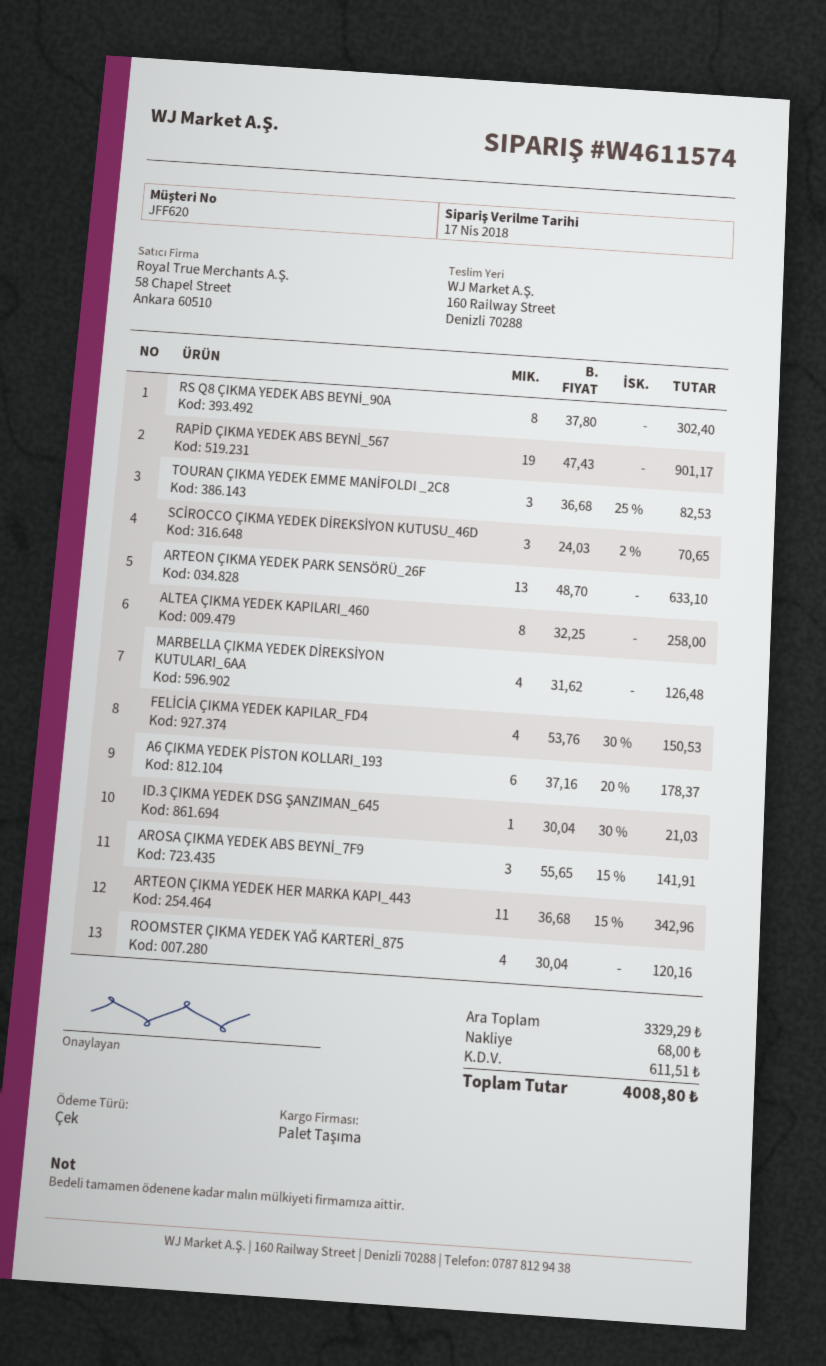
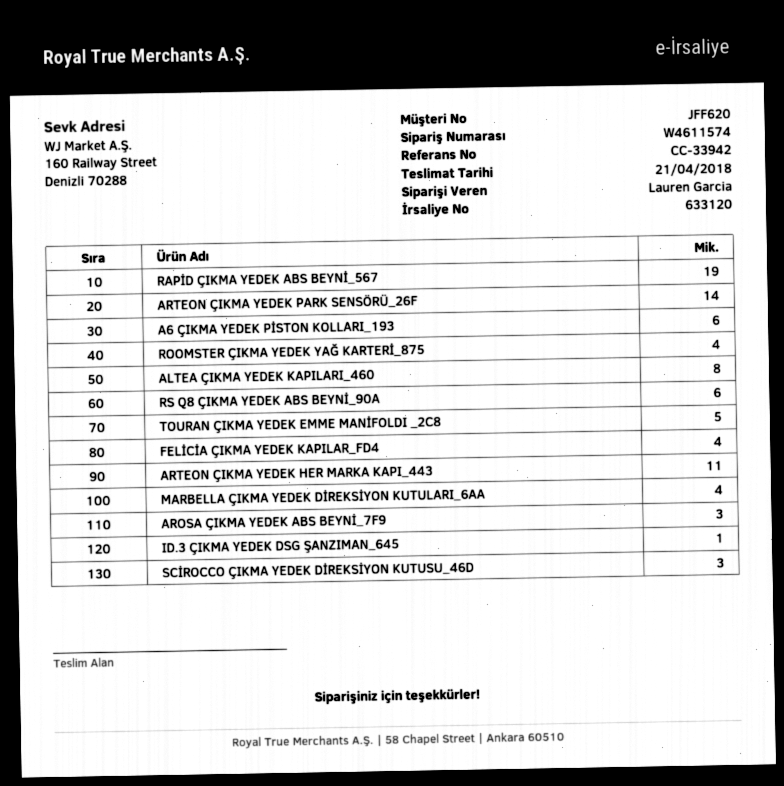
RS Q8 ÇIKMA YEDEK ABS BEYNİ_90A: 8 -> 6
TOURAN ÇIKMA YEDEK EMME MANİFOLDI _2C8: 3 -> 5
ARTEON ÇIKMA YEDEK PARK SENSÖRÜ_26F: 13 -> 14

